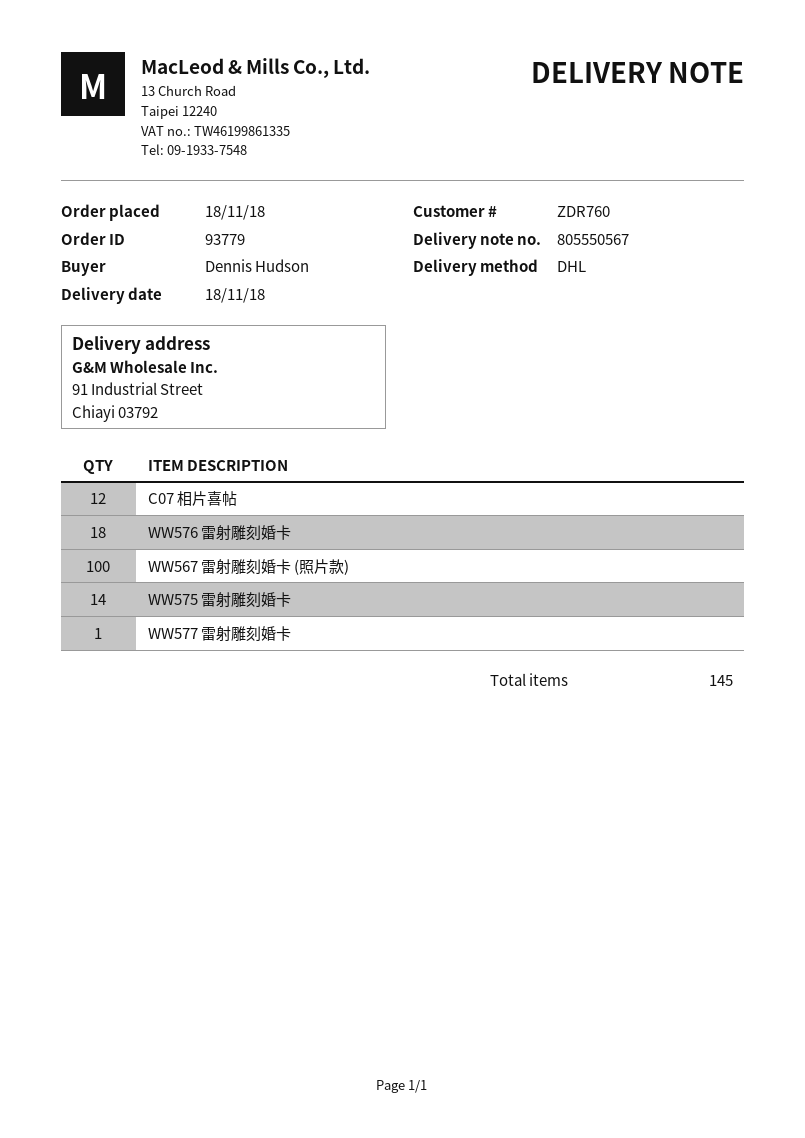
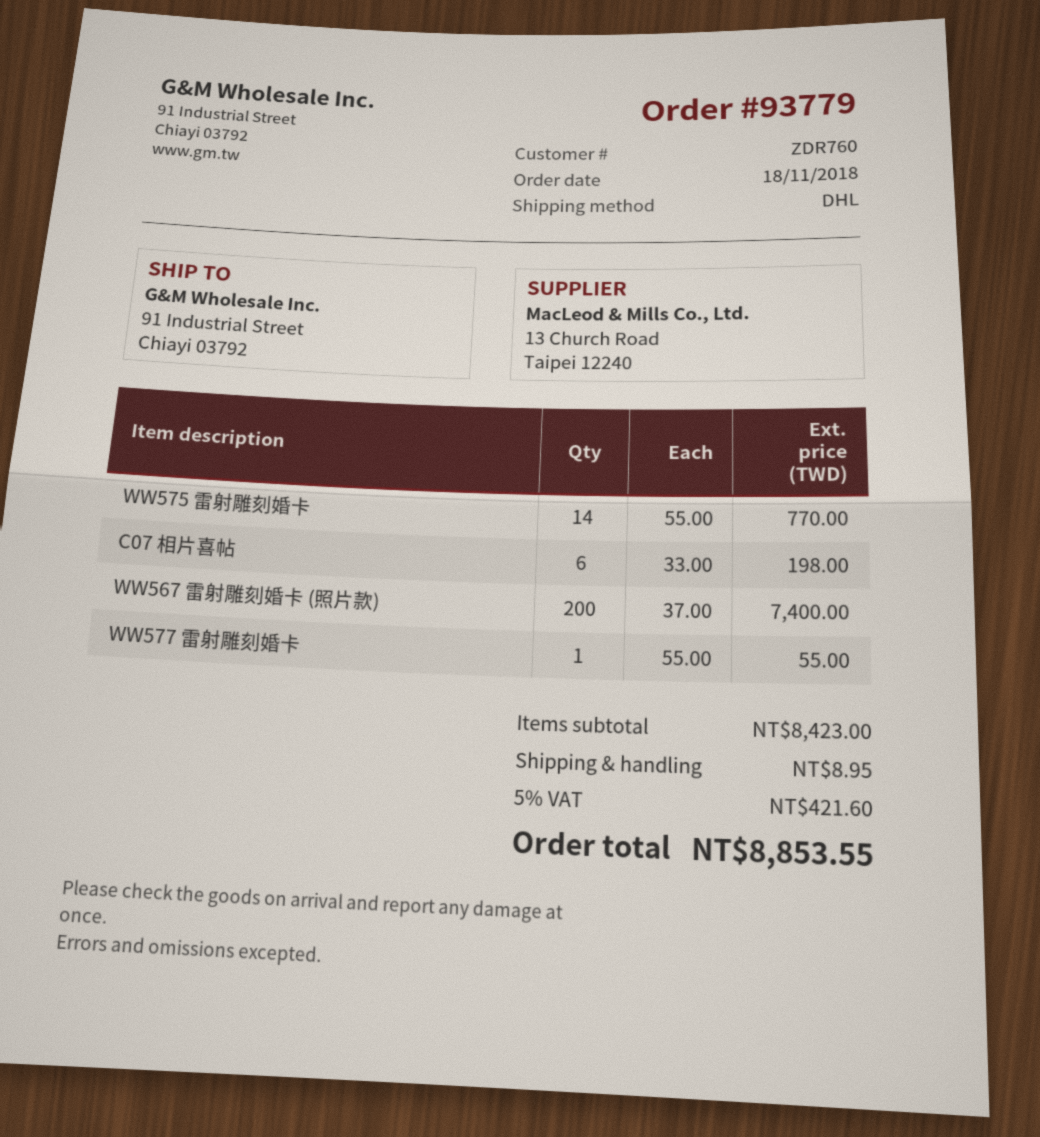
C07 相片喜帖: 12 -> 6
WW576 雷射雕刻婚卡: 18 -> none
WW567 雷射雕刻婚卡 (照片款): 100 -> 200

